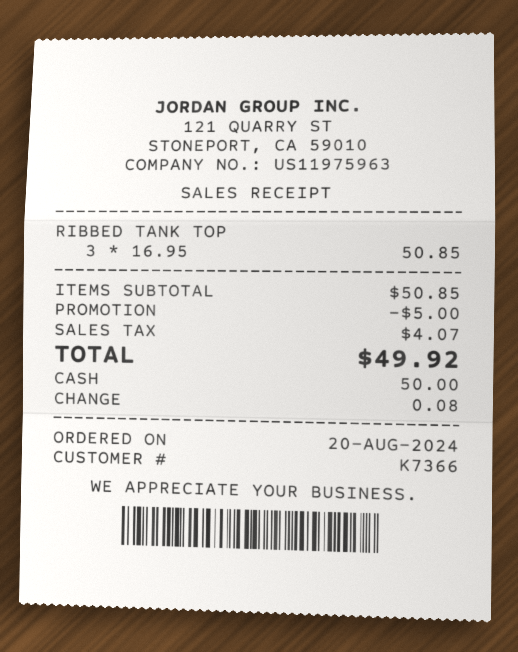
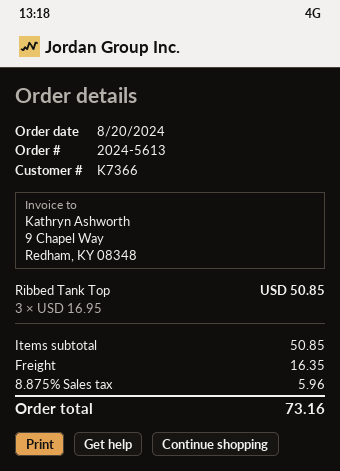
discount: 5.00 -> none
shipping: none -> 16.35
tax: 4.07 -> 5.96
total: 49.92 -> 73.16

